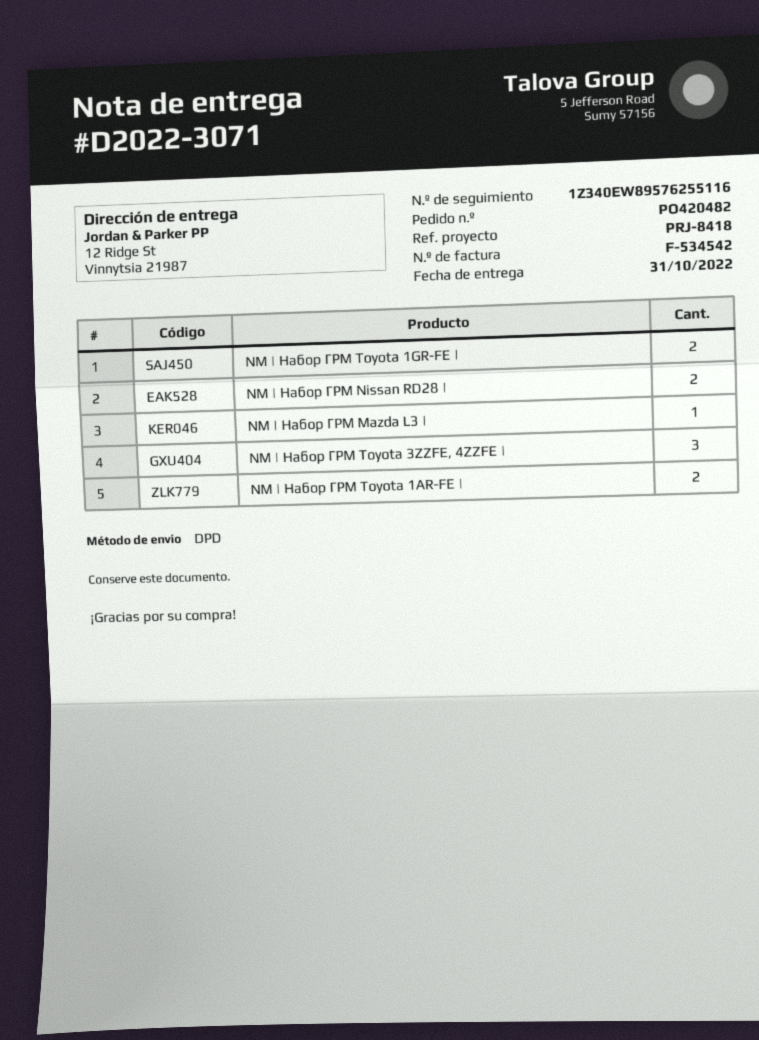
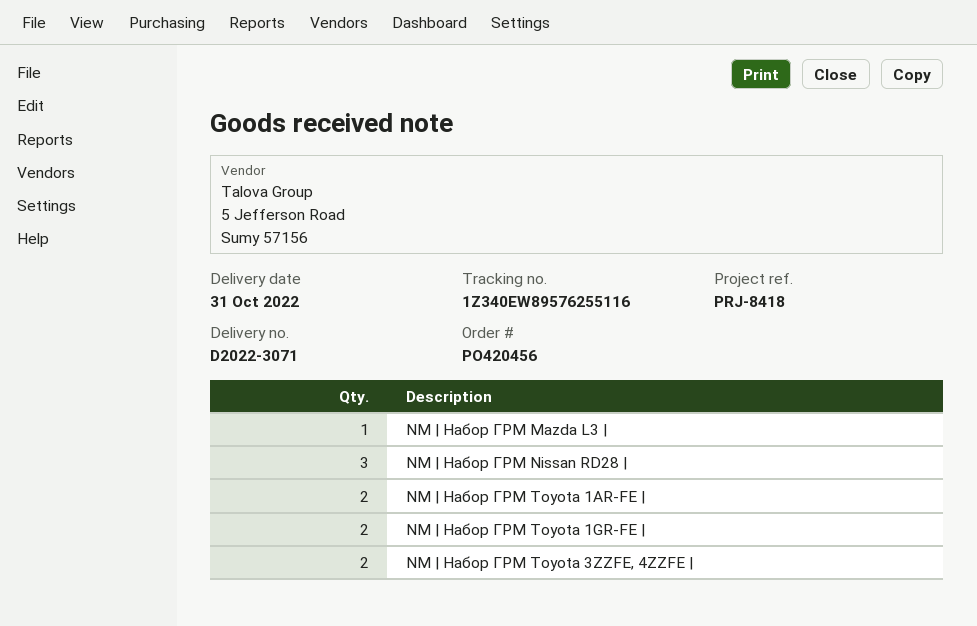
order number: PO420482 -> PO420456
NM | Набор ГРМ Nissan RD28 |: 2 -> 3
NM | Набор ГРМ Toyota 3ZZFE, 4ZZFE |: 3 -> 2

